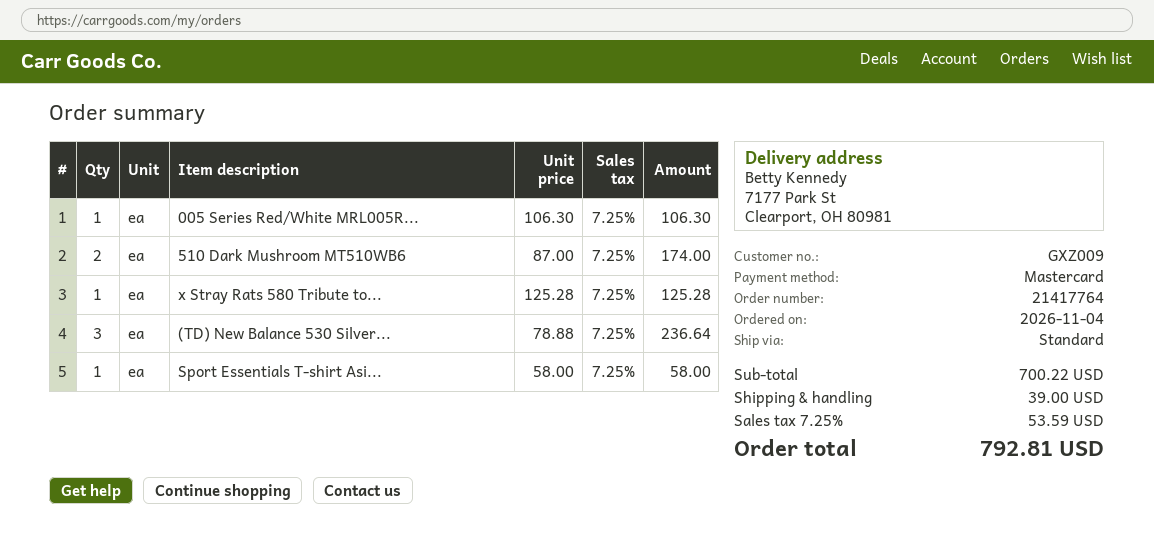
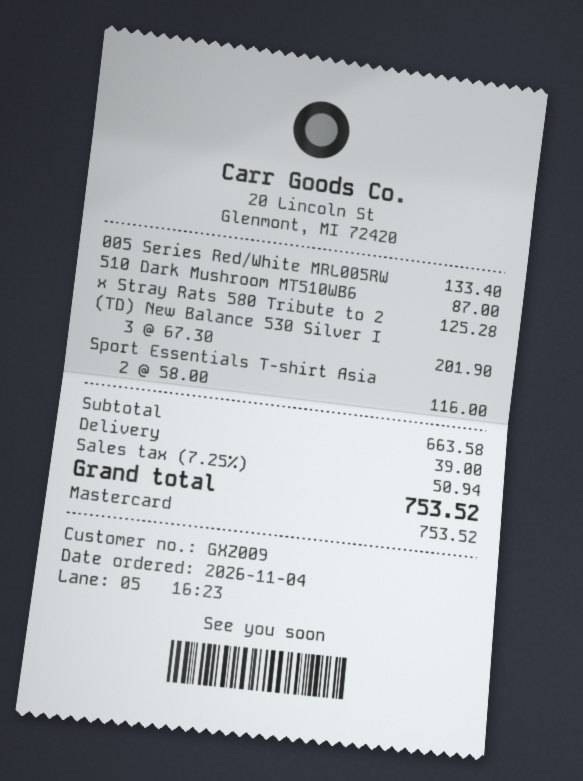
005 Series Red/White MRL005R...: 1 x 106.30 = 106.30 -> 1 x 133.40 = 133.40
510 Dark Mushroom MT510WB6: 2 x 87.00 = 174.00 -> 1 x 87.00 = 87.00
(TD) New Balance 530 Silver...: 3 x 78.88 = 236.64 -> 3 x 67.30 = 201.90
Sport Essentials T-shirt Asi...: 1 x 58.00 = 58.00 -> 2 x 58.00 = 116.00
subtotal: 700.22 -> 663.58
tax: 7.25% = 53.59 -> 7.25% = 50.94
total: 792.81 -> 753.52

